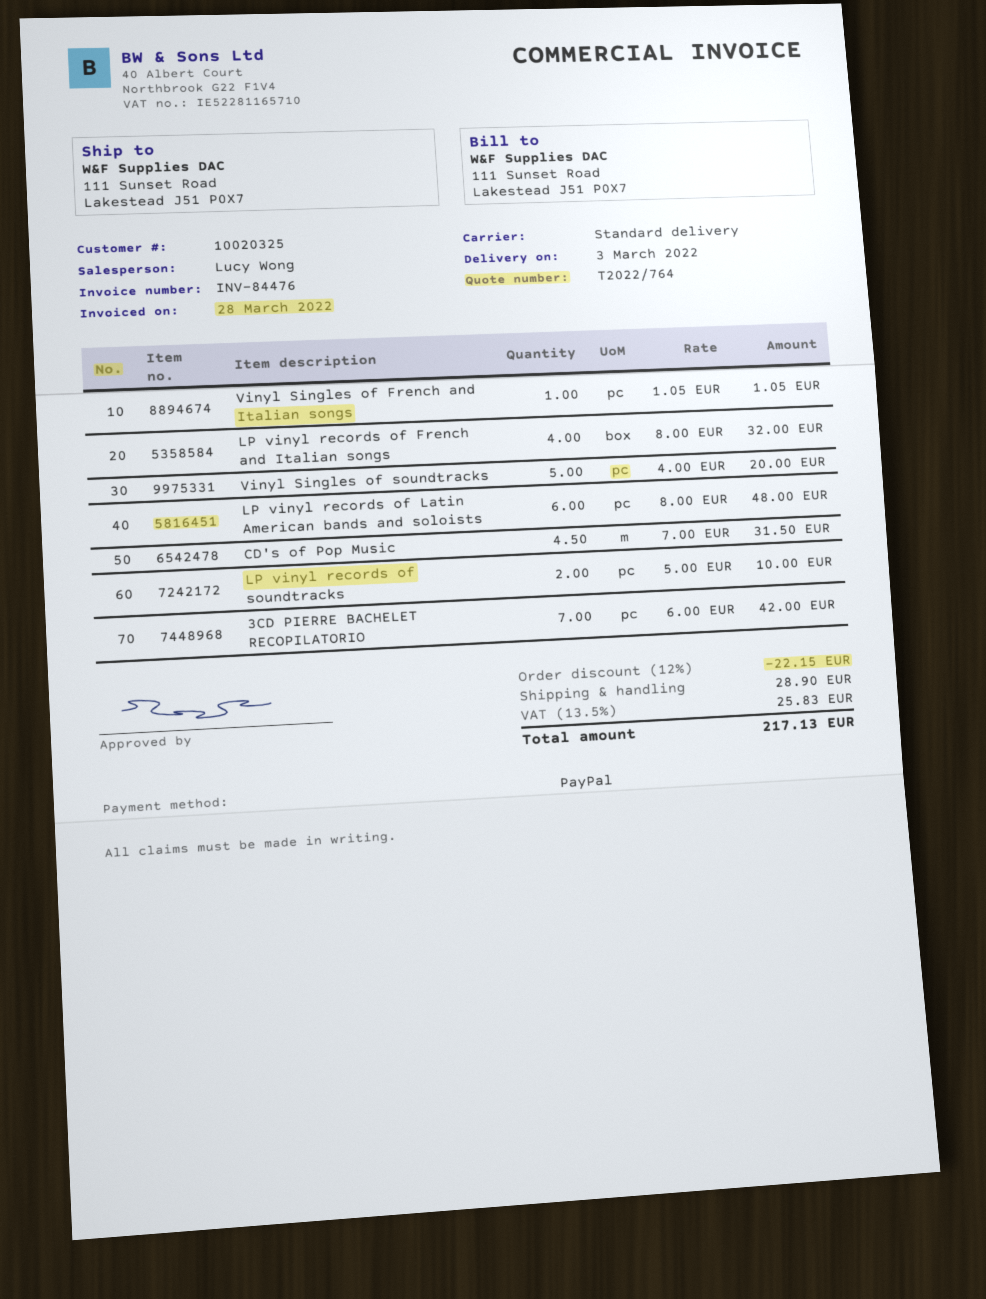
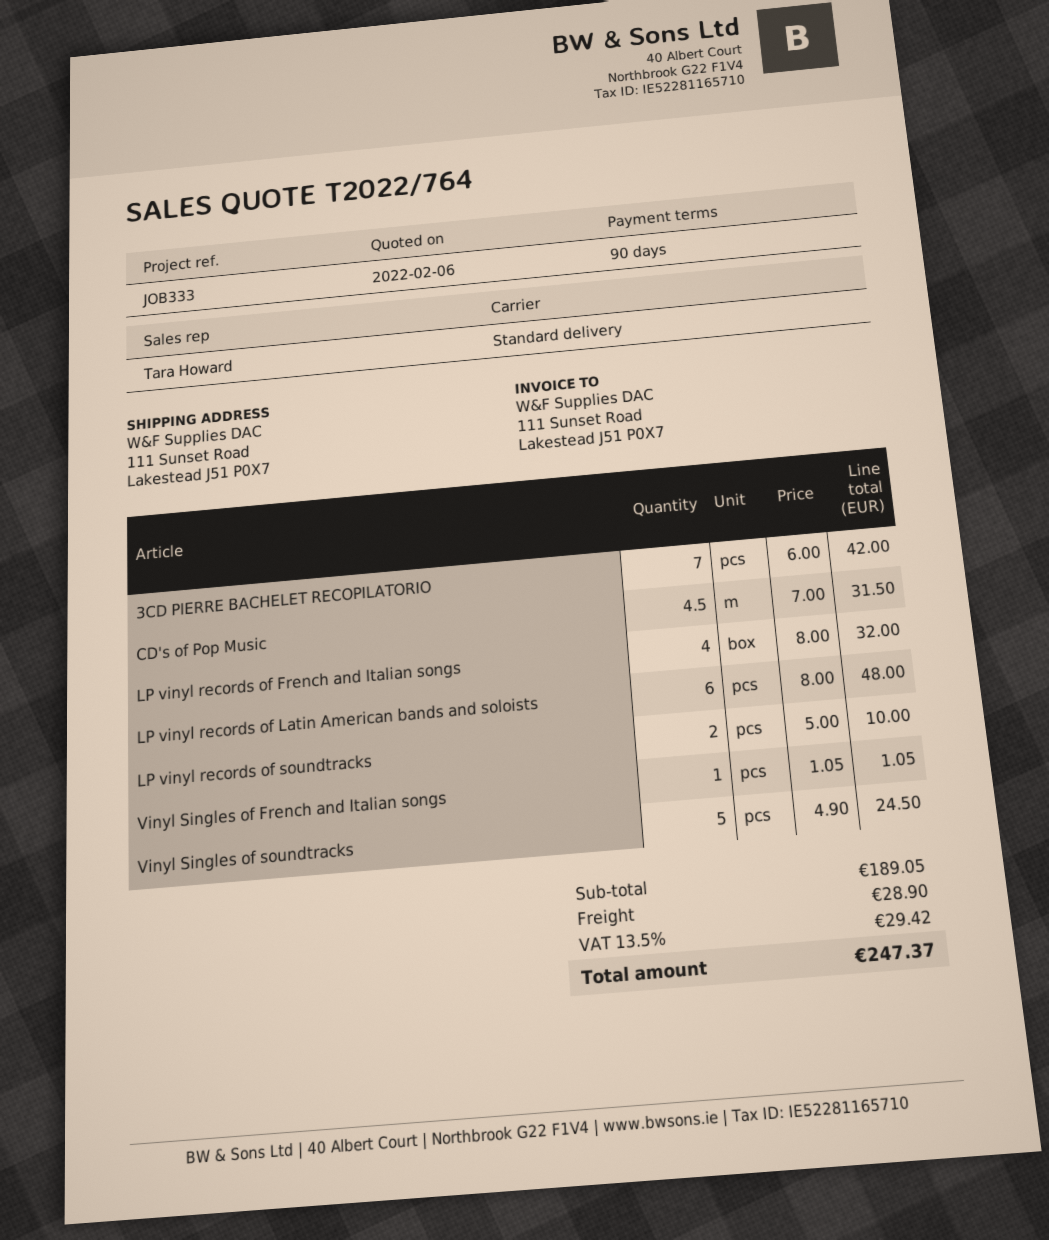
sales rep: Lucy Wong -> Tara Howard
Vinyl Singles of soundtracks: 5 x 4.00 = 20.00 -> 5 x 4.90 = 24.50
discount: 12% = 22.15 -> none
tax: 13.5% = 25.83 -> 13.5% = 29.42
total: 217.13 -> 247.37

